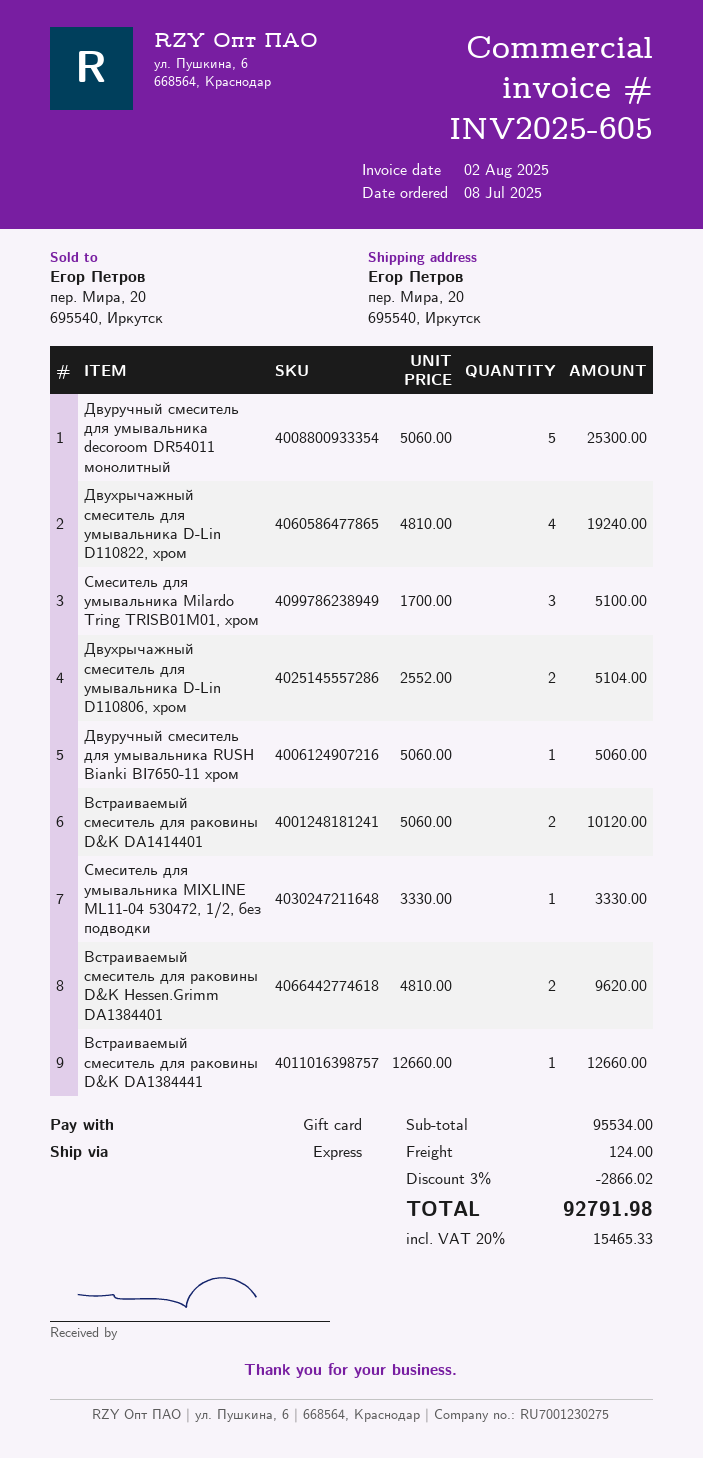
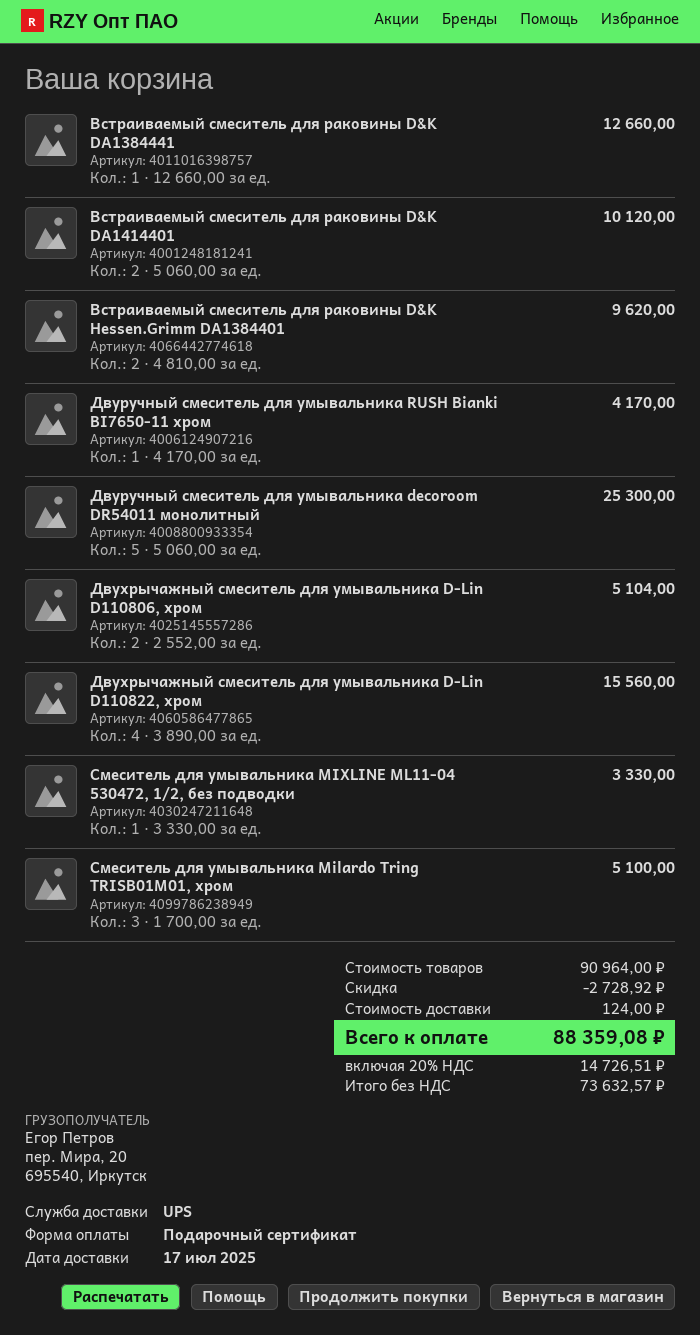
shipping method: express -> UPS
Двухрычажный смеситель для умывальника D-Lin D110822, хром: 4 x 4810.00 = 19240.00 -> 4 x 3890.00 = 15560.00
Двуручный смеситель для умывальника RUSH Bianki BI7650-11 хром: 1 x 5060.00 = 5060.00 -> 1 x 4170.00 = 4170.00
subtotal: 95534.00 -> 90964.00
discount: 2866.02 -> 2728.92
tax: 20% = 15465.33 -> 20% = 14726.51
total: 92791.98 -> 88359.08

